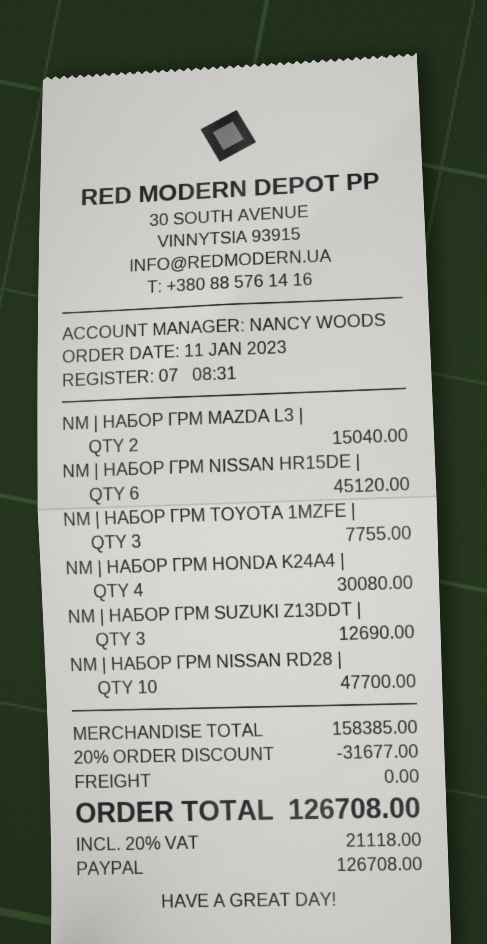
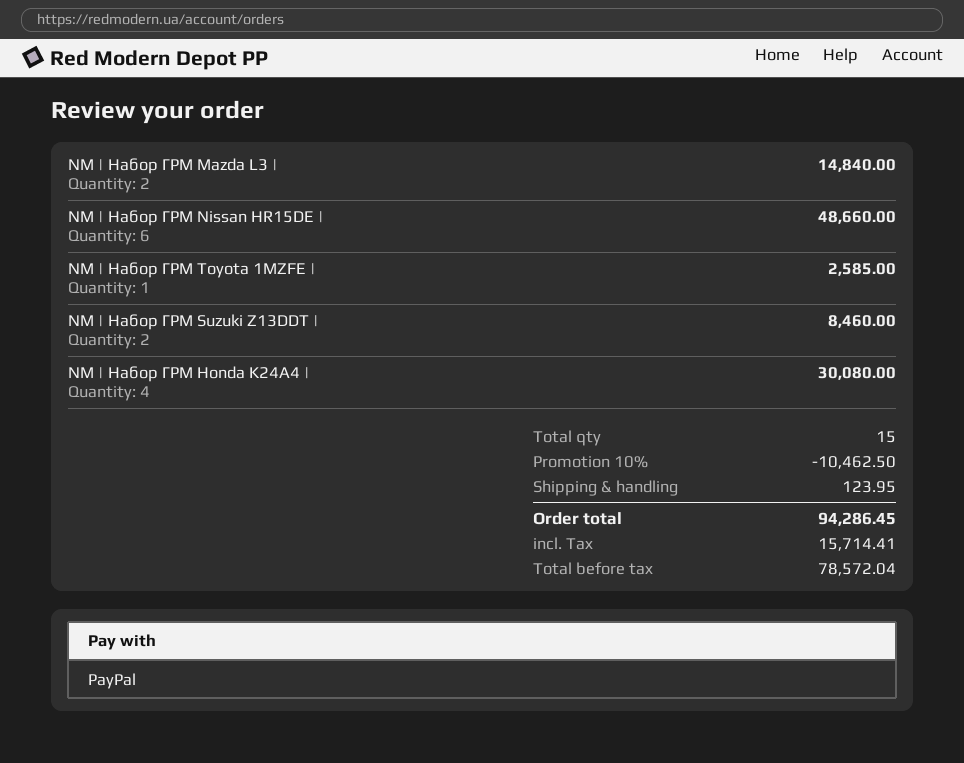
NM | НАБОР ГРМ MAZDA L3 |: 2 for 15040.00 -> 2 for 14840.00
NM | НАБОР ГРМ NISSAN HR15DE |: 6 for 45120.00 -> 6 for 48660.00
NM | НАБОР ГРМ TOYOTA 1MZFE |: 3 for 7755.00 -> 1 for 2585.00
NM | НАБОР ГРМ SUZUKI Z13DDT |: 3 for 12690.00 -> 2 for 8460.00
NM | НАБОР ГРМ NISSAN RD28 |: 10 for 47700.00 -> none
discount: 20% = 31677.00 -> 10% = 10462.50
shipping: 0.00 -> 123.95
tax: 21118.00 -> 15714.41
total: 126708.00 -> 94286.45

